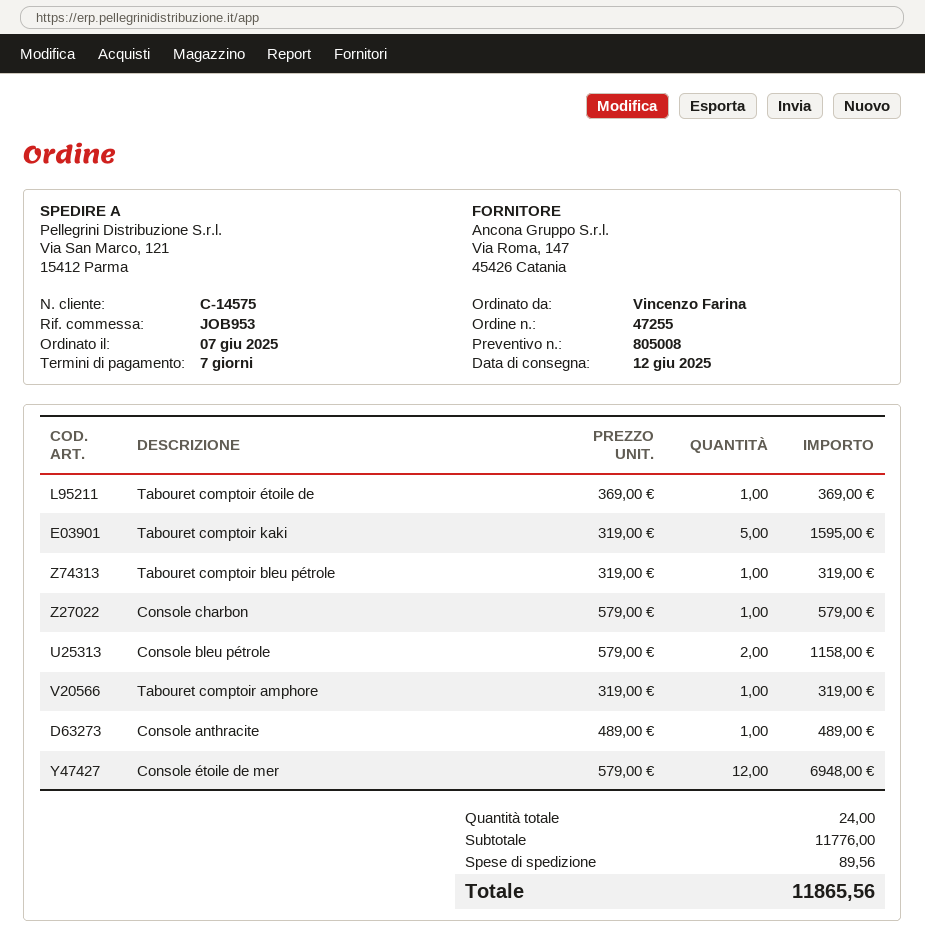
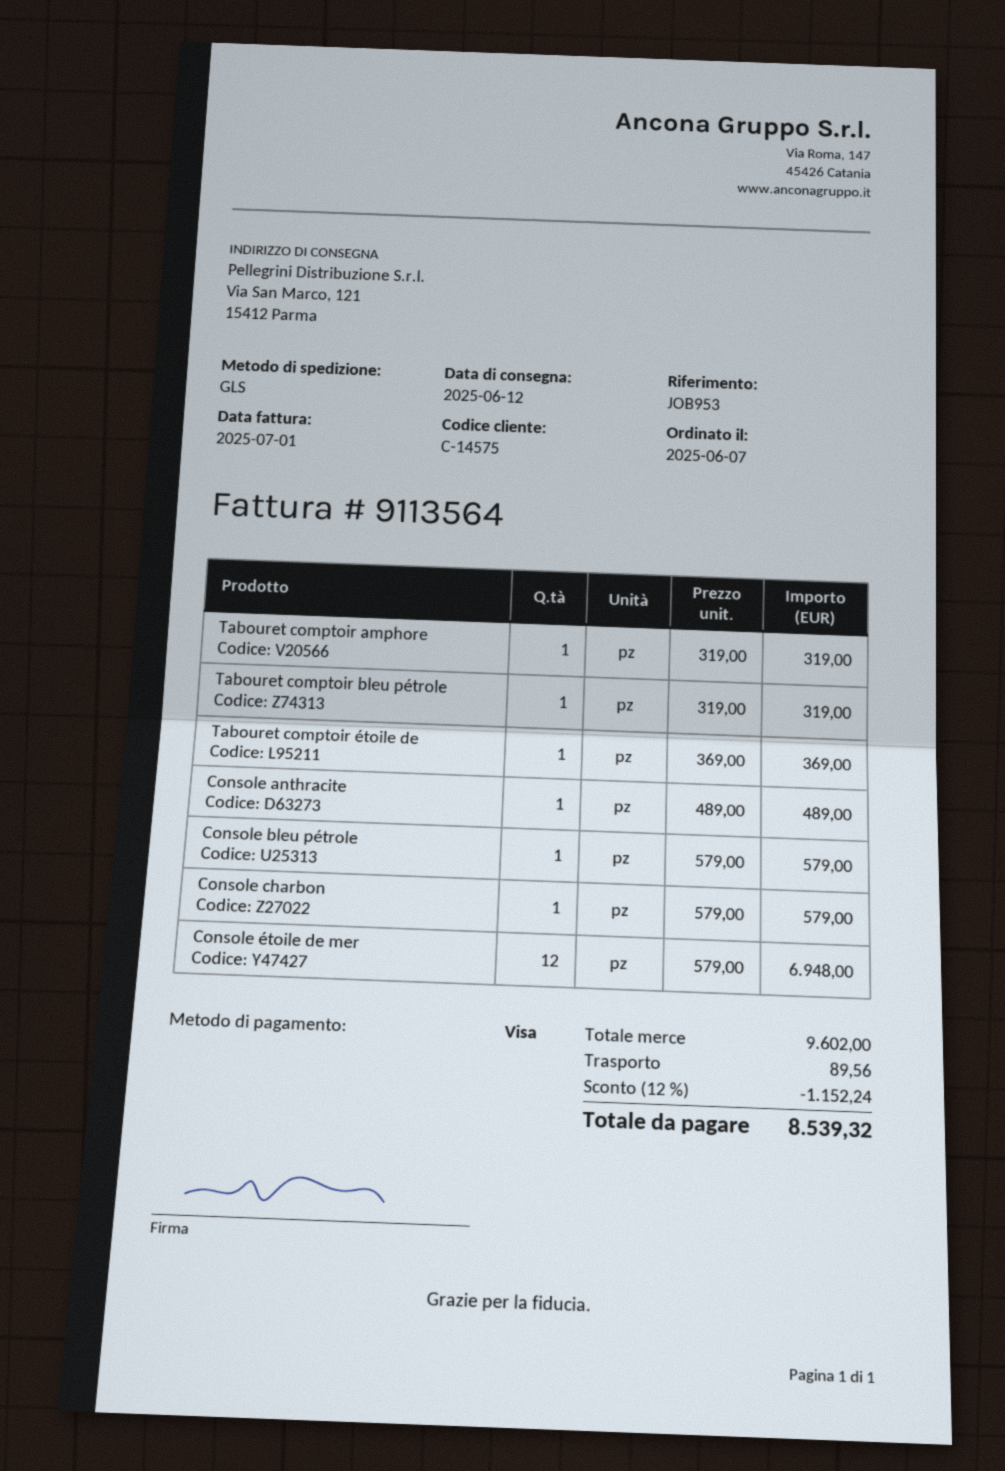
Tabouret comptoir kaki: 5 x 319.00 = 1595.00 -> none
Console bleu pétrole: 2 x 579.00 = 1158.00 -> 1 x 579.00 = 579.00
subtotal: 11776.00 -> 9602.00
discount: none -> 12% = 1152.24
total: 11865.56 -> 8539.32

